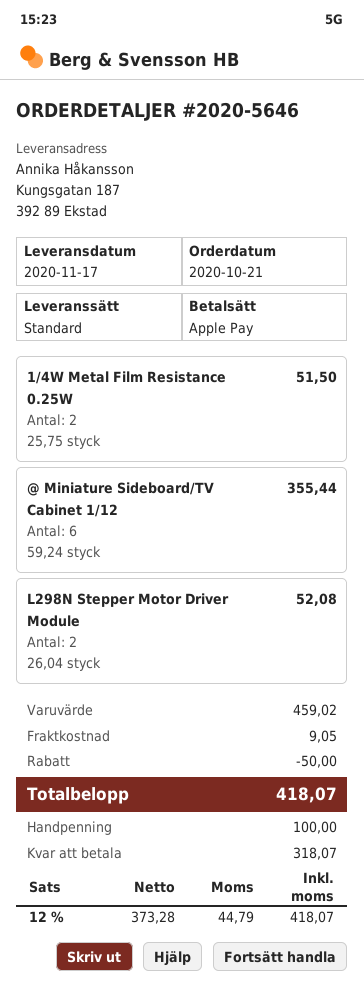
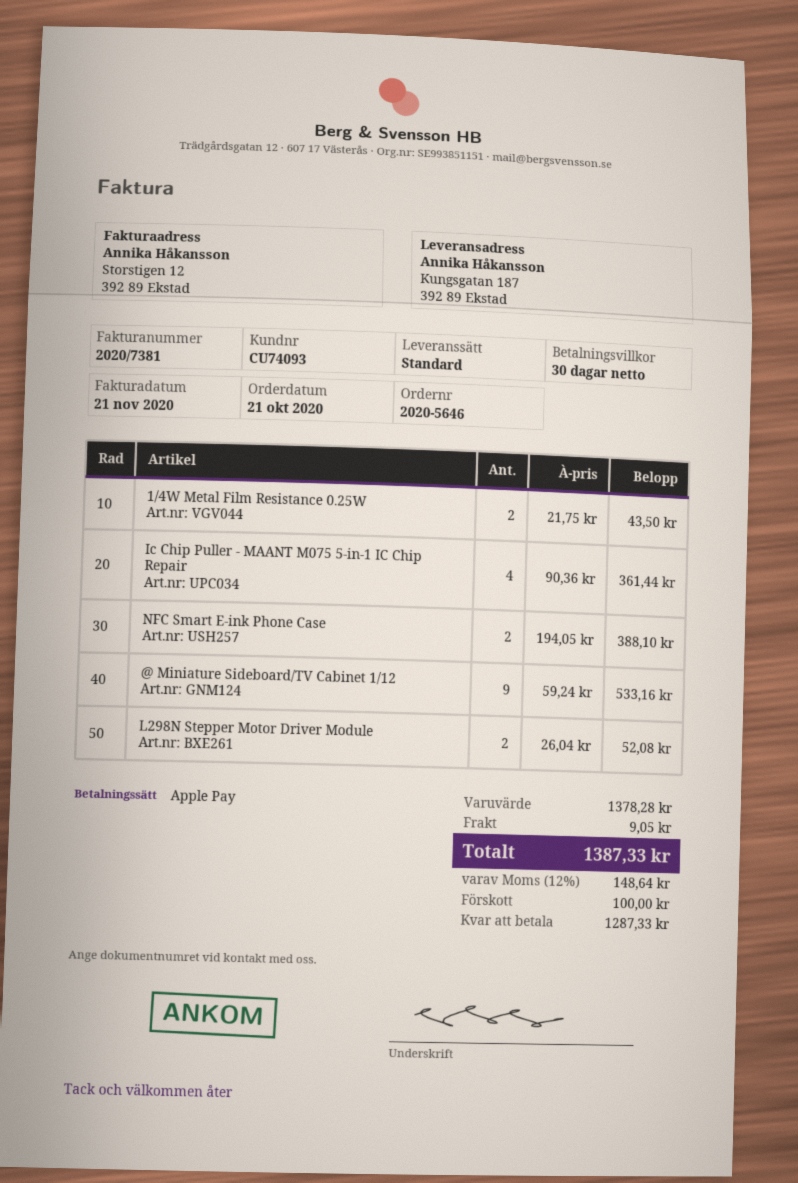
1/4W Metal Film Resistance 0.25W: 2 x 25.75 = 51.50 -> 2 x 21.75 = 43.50
@ Miniature Sideboard/TV Cabinet 1/12: 6 x 59.24 = 355.44 -> 9 x 59.24 = 533.16
Ic Chip Puller - MAANT M075 5-in-1 IC Chip Repair: none -> 4 x 90.36 = 361.44
NFC Smart E-ink Phone Case: none -> 2 x 194.05 = 388.10
subtotal: 459.02 -> 1378.28
discount: 50.00 -> none
tax: 12% = 44.79 -> 12% = 148.64
total: 418.07 -> 1387.33
balance: 318.07 -> 1287.33

